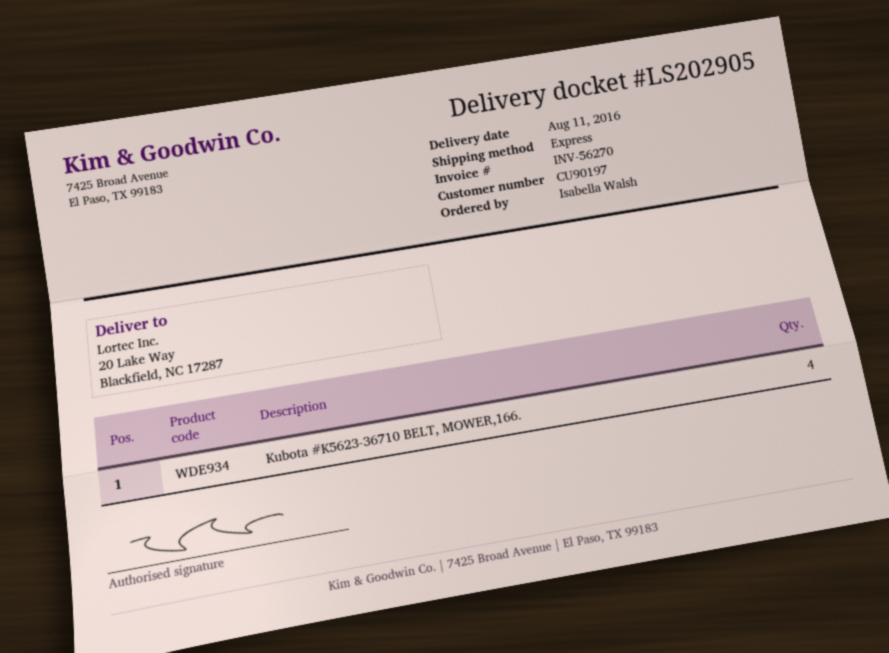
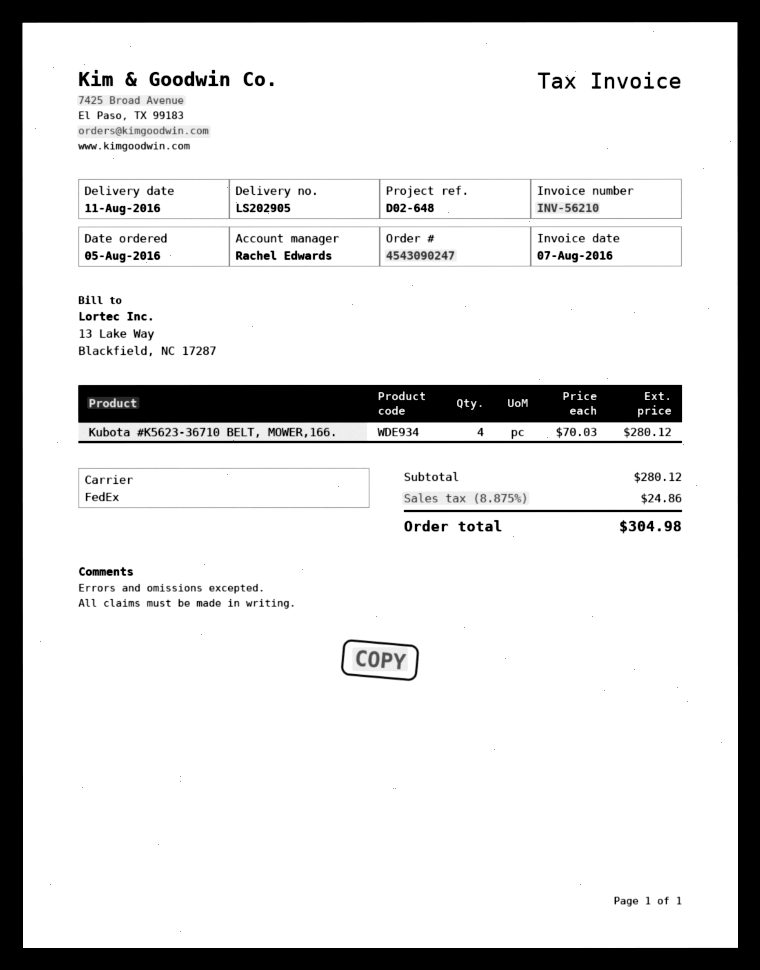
invoice number: INV-56270 -> INV-56210
shipping method: express -> FedEx

